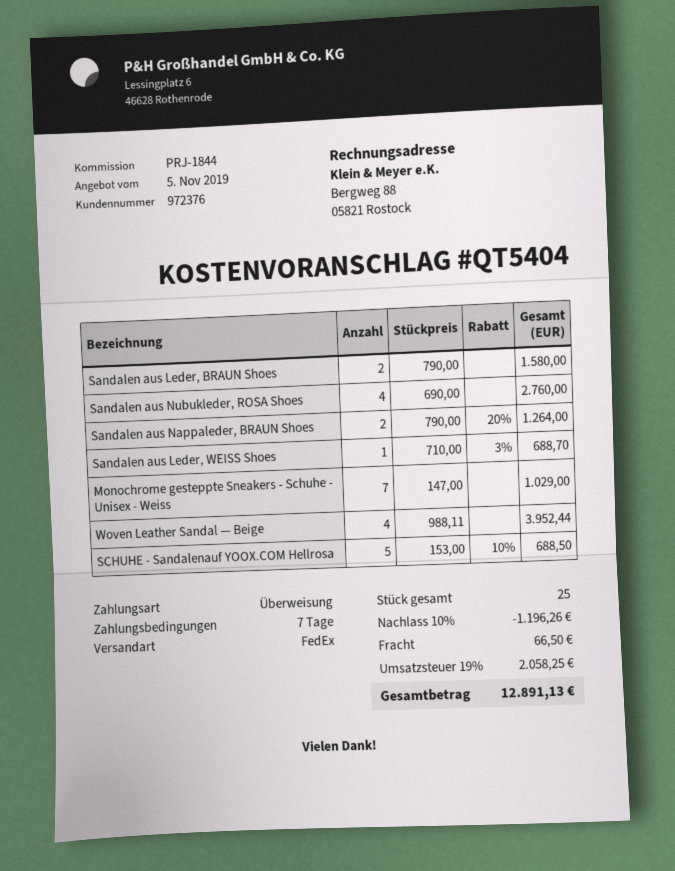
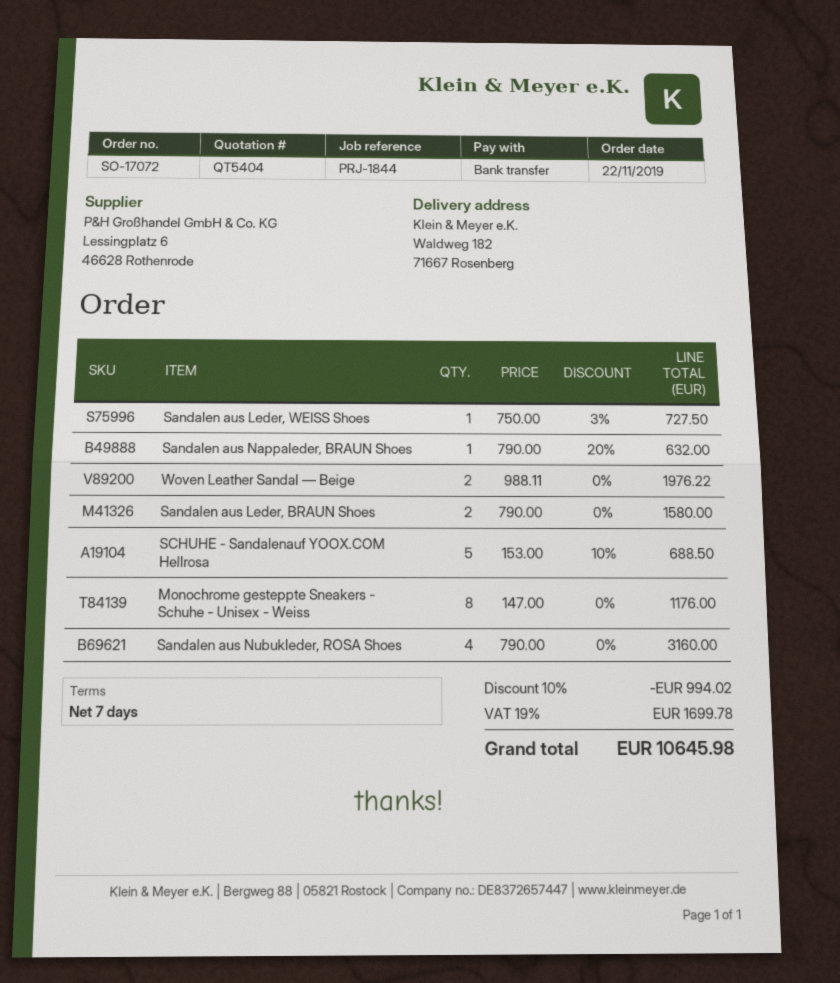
Sandalen aus Nubukleder, ROSA Shoes: 4 x 690.00 = 2760.00 -> 4 x 790.00 = 3160.00
Sandalen aus Nappaleder, BRAUN Shoes: 2 x 790.00 - 20% = 1264.00 -> 1 x 790.00 - 20% = 632.00
Sandalen aus Leder, WEISS Shoes: 1 x 710.00 - 3% = 688.70 -> 1 x 750.00 - 3% = 727.50
Monochrome gesteppte Sneakers - Schuhe - Unisex - Weiss: 7 x 147.00 = 1029.00 -> 8 x 147.00 = 1176.00
Woven Leather Sandal — Beige: 4 x 988.11 = 3952.44 -> 2 x 988.11 = 1976.22
discount: 10% = 1196.26 -> 10% = 994.02
shipping: 66.50 -> none
tax: 19% = 2058.25 -> 19% = 1699.78
total: 12891.13 -> 10645.98

